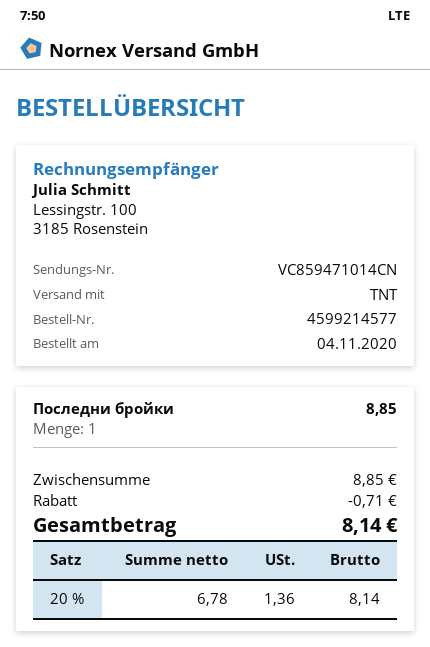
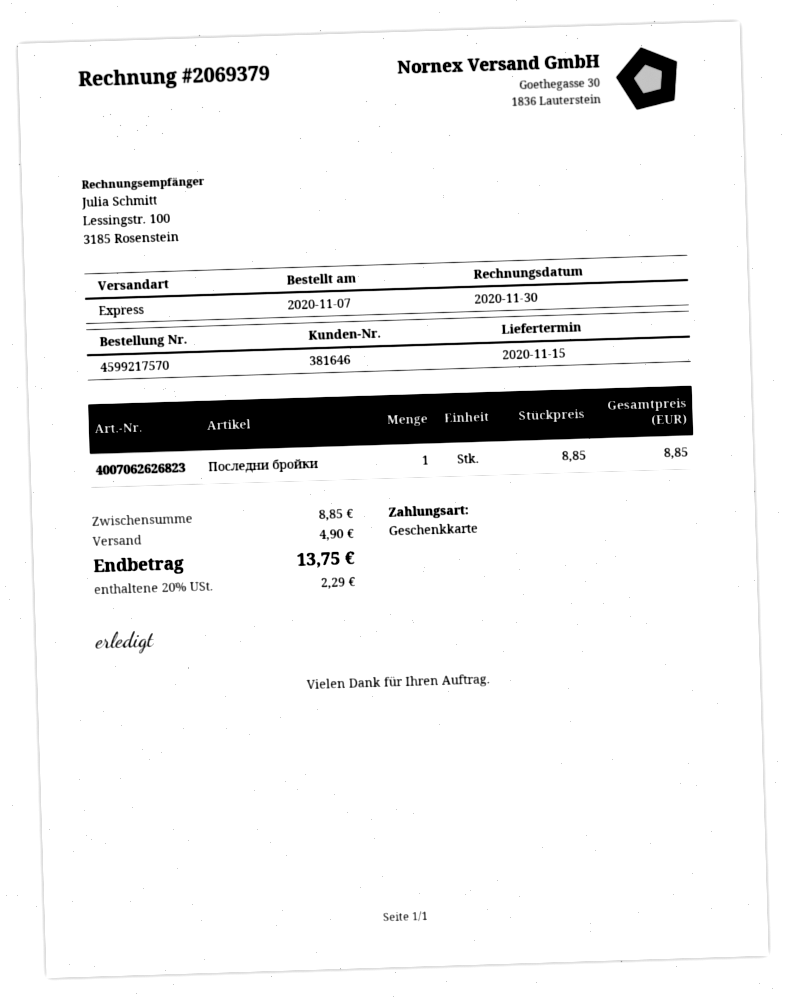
order number: 4599214577 -> 4599217570
order date: 2020-11-04 -> 2020-11-07
shipping method: TNT -> express
discount: 0.71 -> none
shipping: none -> 4.90
tax: 20% = 1.36 -> 20% = 2.29
total: 8.14 -> 13.75

